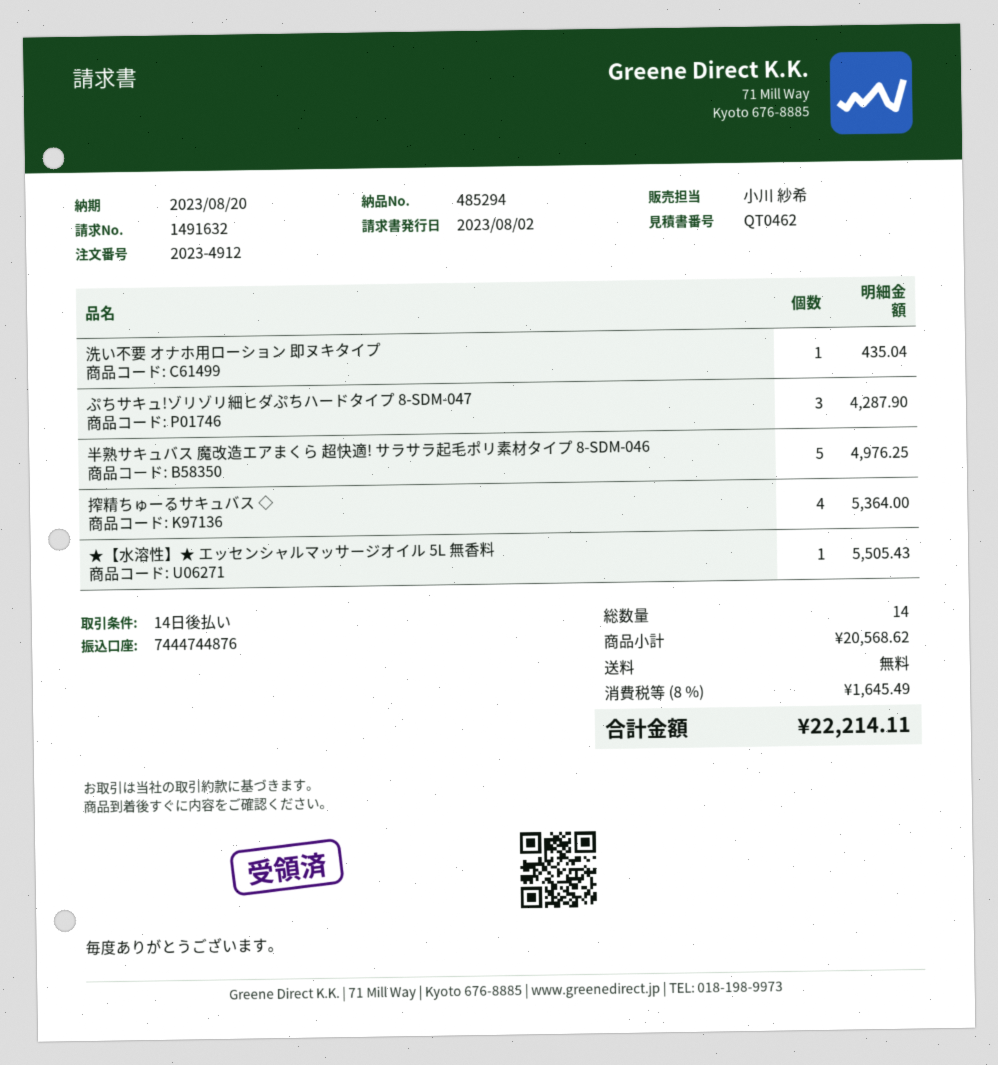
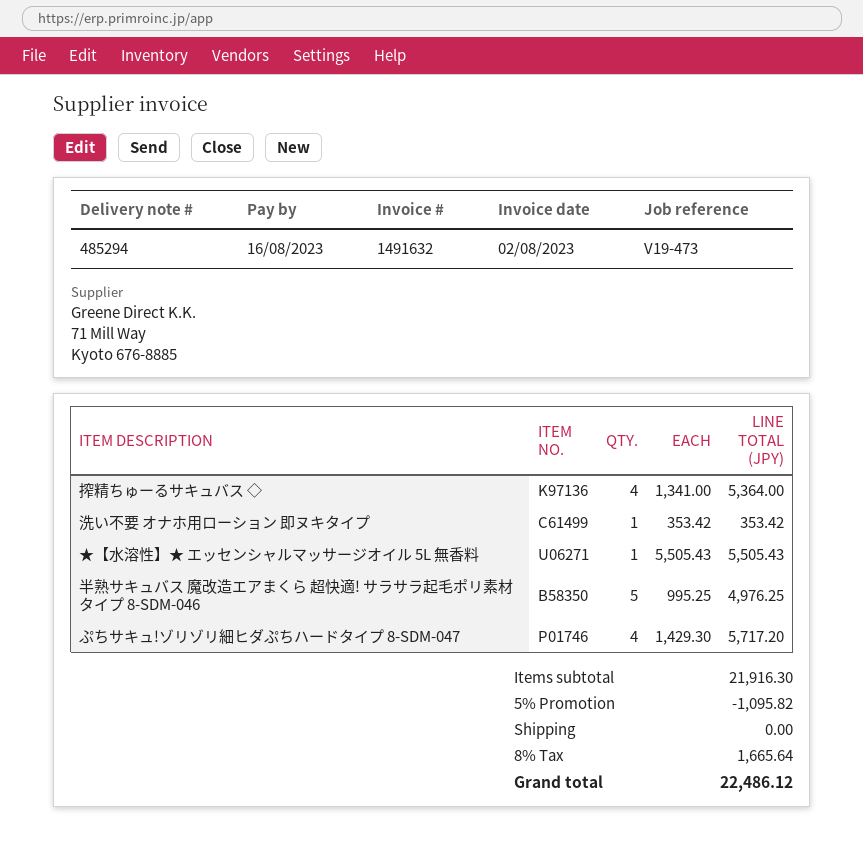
洗い不要 オナホ用ローション 即ヌキタイプ: 1 for 435.04 -> 1 for 353.42
ぷちサキュ!ゾリゾリ細ヒダぷちハードタイプ 8-SDM-047: 3 for 4287.90 -> 4 for 5717.20
subtotal: 20568.62 -> 21916.30
discount: none -> 5% = 1095.82
tax: 8% = 1645.49 -> 8% = 1665.64
total: 22214.11 -> 22486.12

